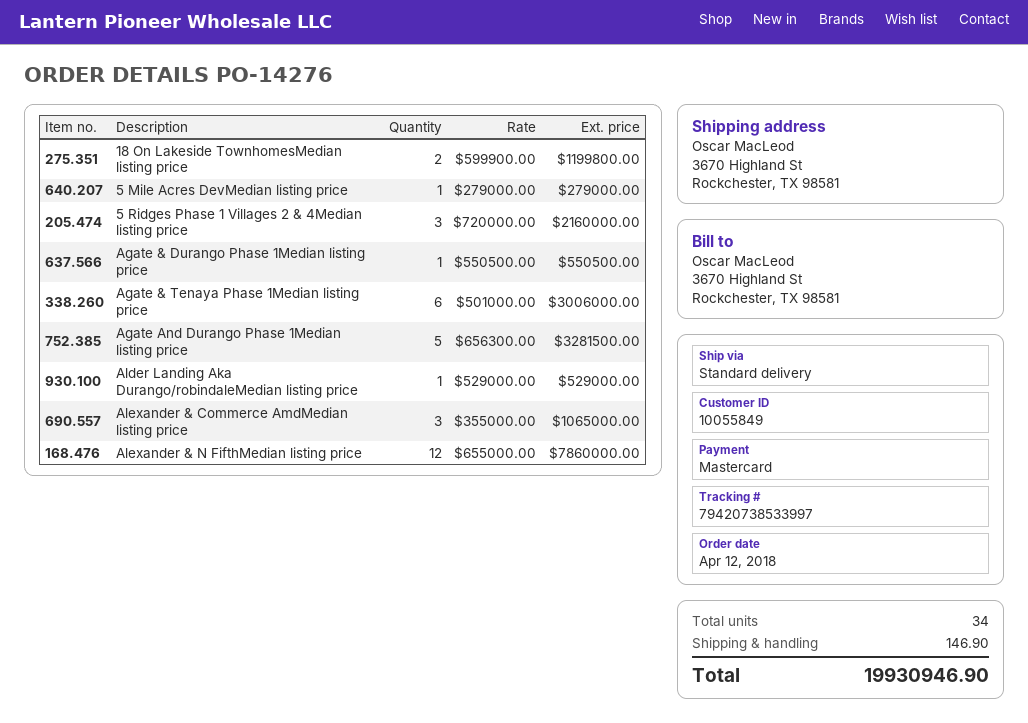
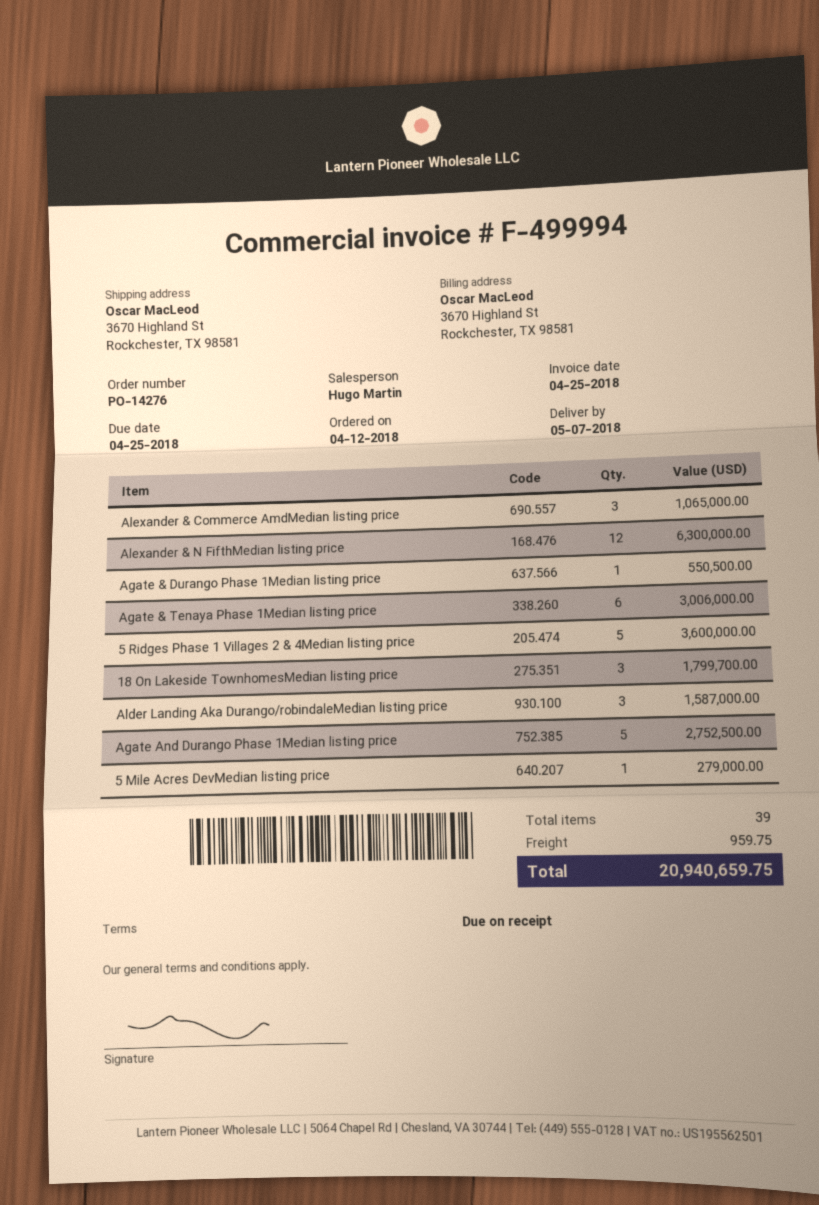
18 On Lakeside TownhomesMedian listing price: 2 for 1199800.00 -> 3 for 1799700.00
5 Ridges Phase 1 Villages 2 & 4Median listing price: 3 for 2160000.00 -> 5 for 3600000.00
Agate And Durango Phase 1Median listing price: 5 for 3281500.00 -> 5 for 2752500.00
Alder Landing Aka Durango/robindaleMedian listing price: 1 for 529000.00 -> 3 for 1587000.00
Alexander & N FifthMedian listing price: 12 for 7860000.00 -> 12 for 6300000.00
total quantity: 34 -> 39
shipping: 146.90 -> 959.75
total: 19930946.90 -> 20940659.75

